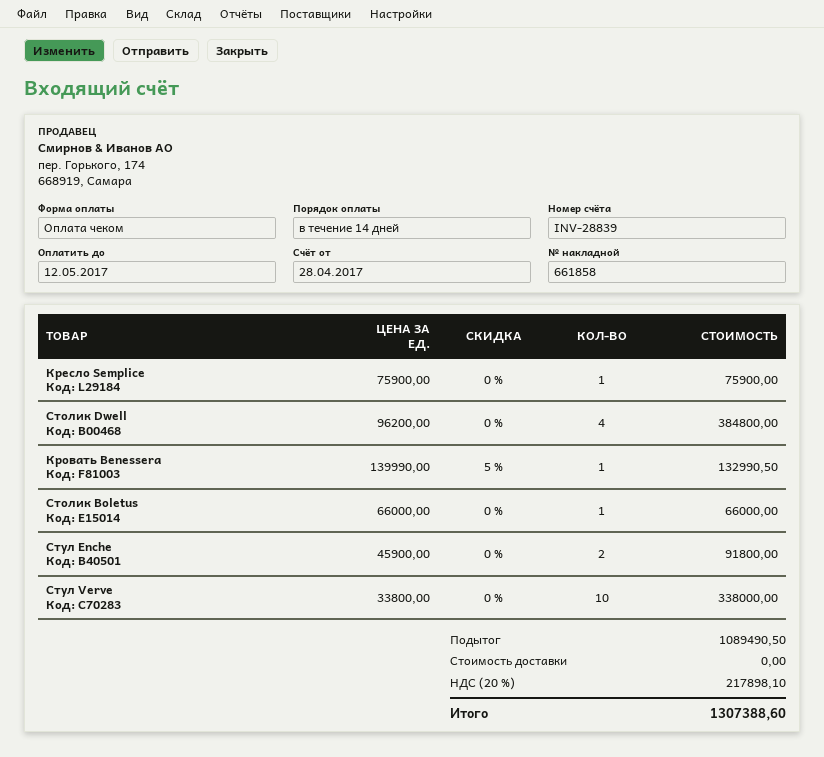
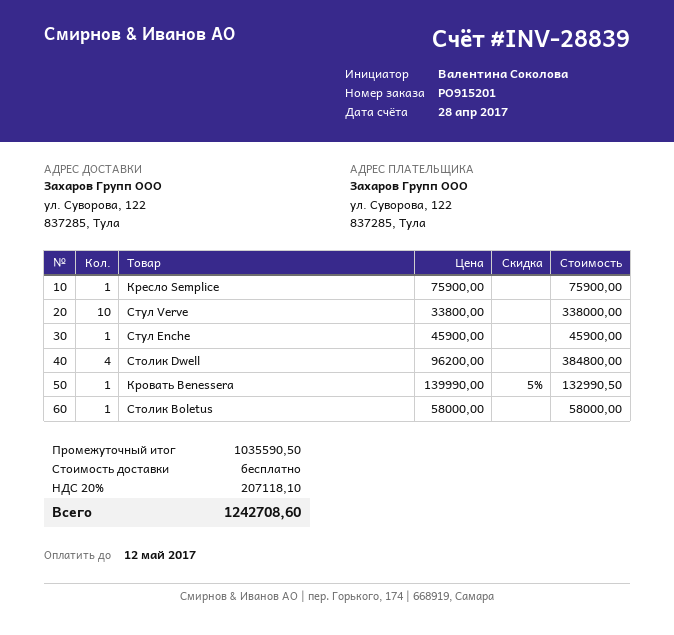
Столик Boletus: 1 x 66000.00 = 66000.00 -> 1 x 58000.00 = 58000.00
Стул Enche: 2 x 45900.00 = 91800.00 -> 1 x 45900.00 = 45900.00
subtotal: 1089490.50 -> 1035590.50
tax: 20% = 217898.10 -> 20% = 207118.10
total: 1307388.60 -> 1242708.60

